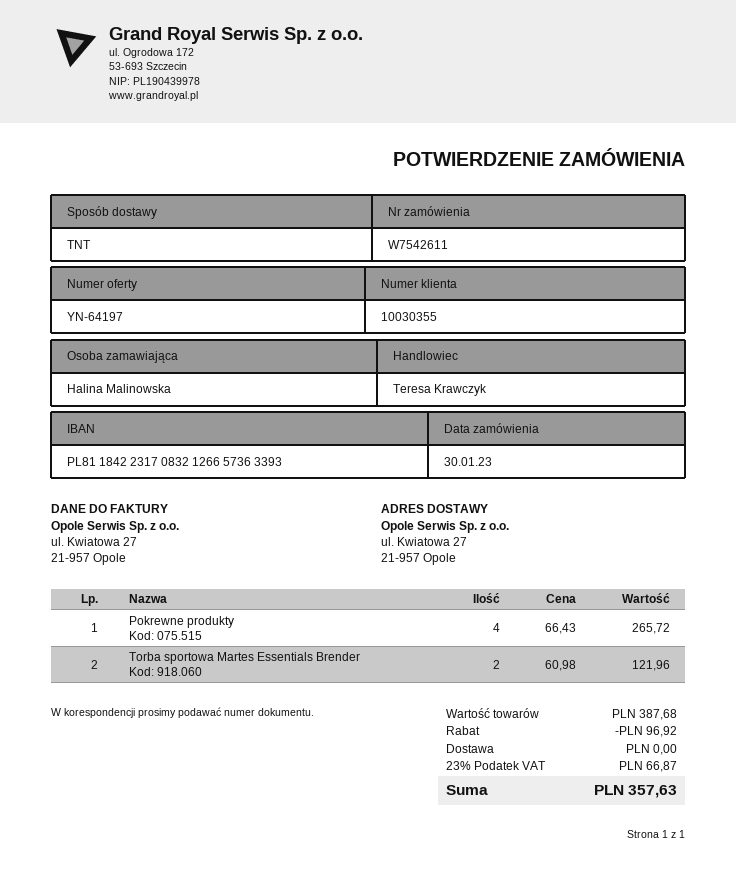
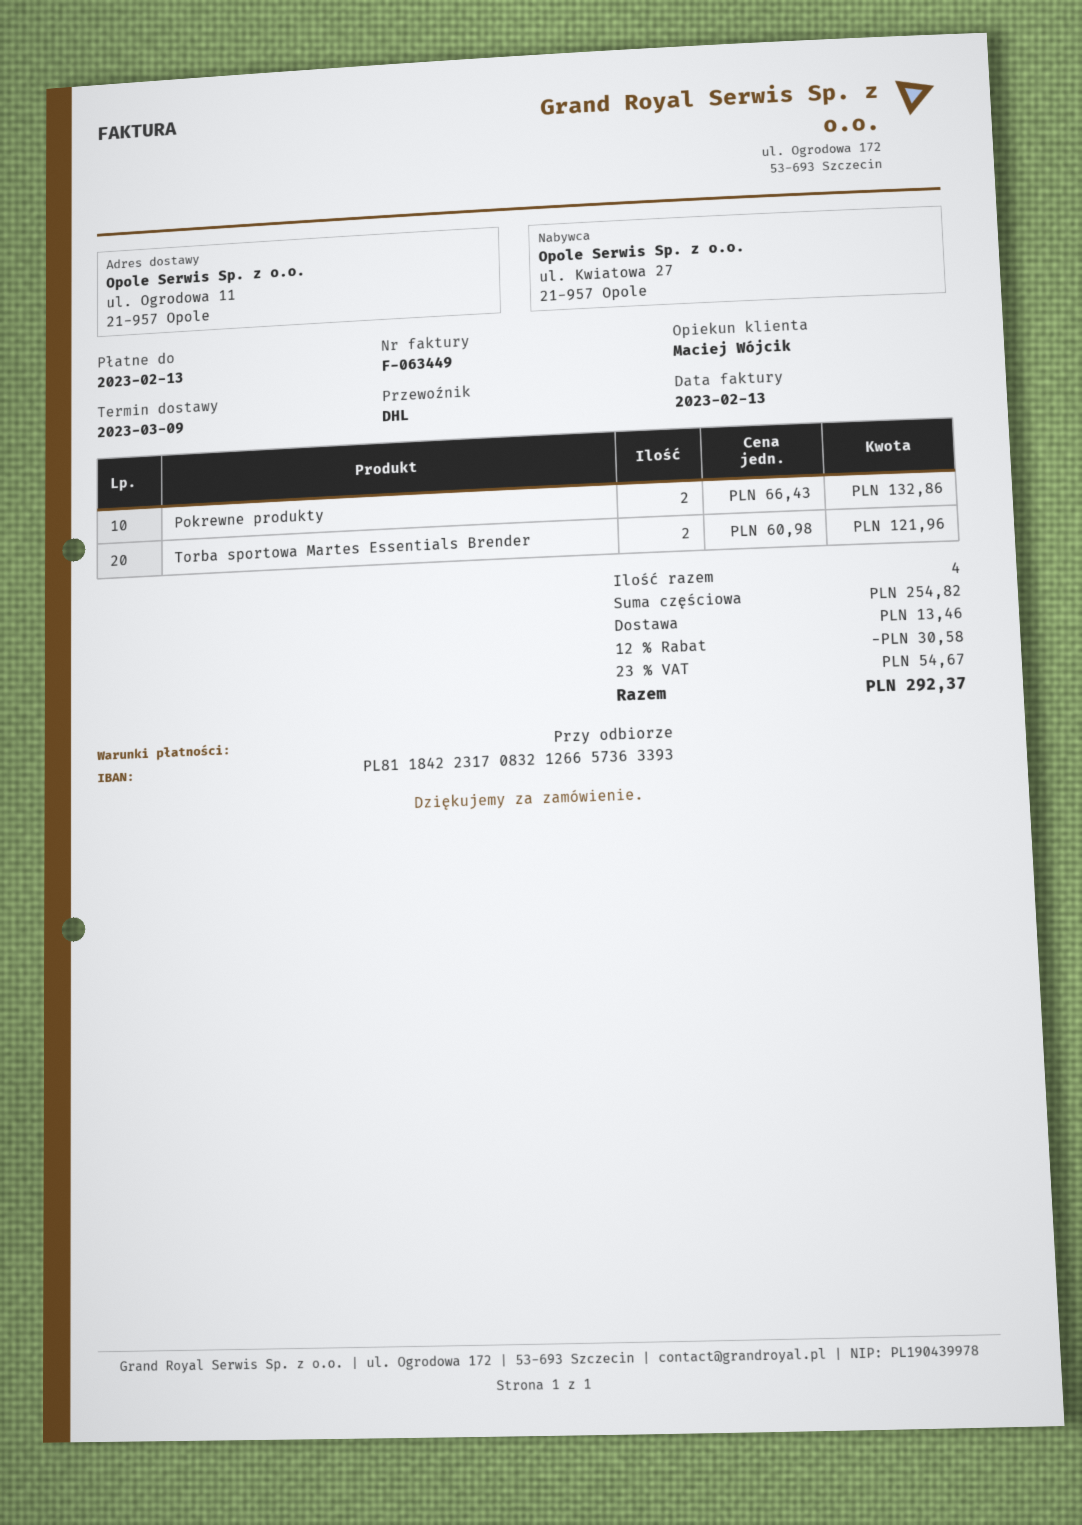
sales rep: Teresa Krawczyk -> Maciej Wójcik
shipping method: TNT -> DHL
ship to: ul. Kwiatowa 27, 21-957 Opole -> ul. Ogrodowa 11, 21-957 Opole
Pokrewne produkty: 4 x 66.43 = 265.72 -> 2 x 66.43 = 132.86
subtotal: 387.68 -> 254.82
discount: 96.92 -> 30.58
shipping: 0.00 -> 13.46
tax: 23% = 66.87 -> 23% = 54.67
total: 357.63 -> 292.37

